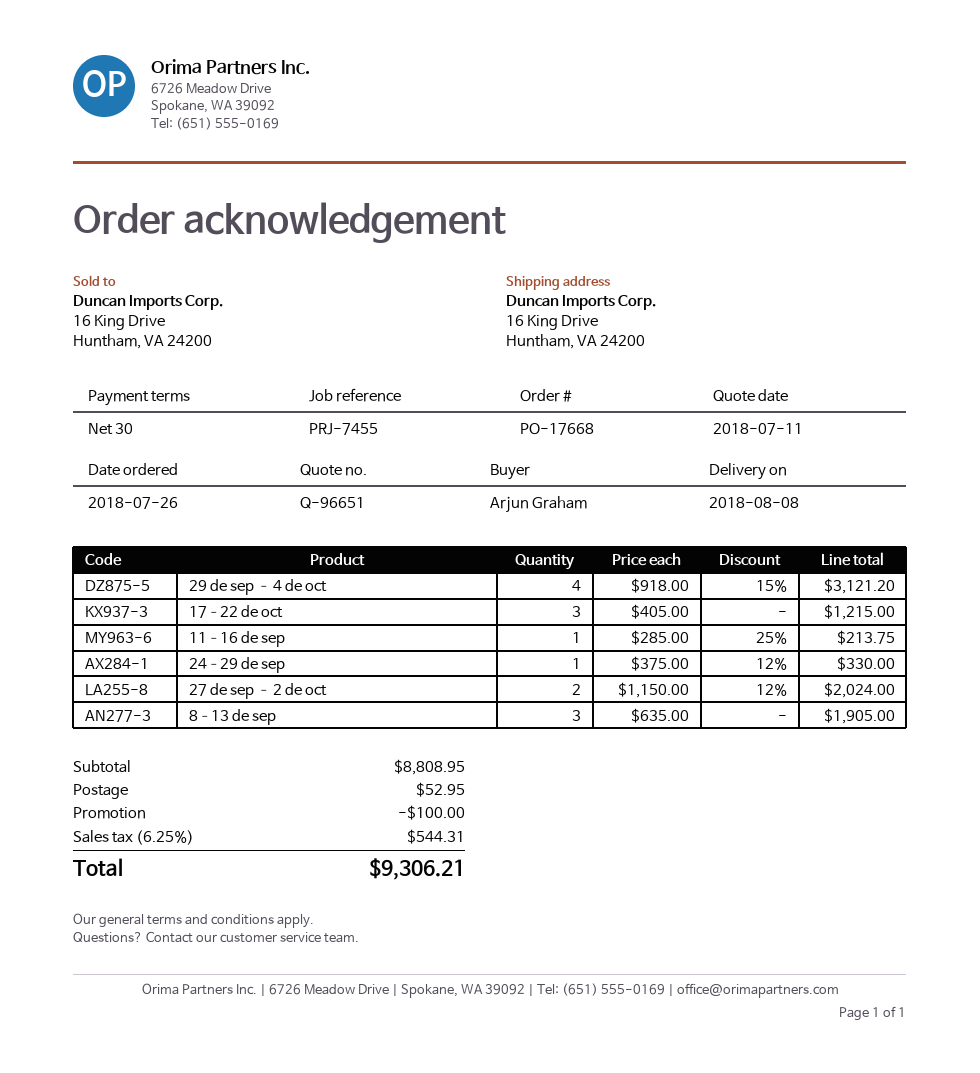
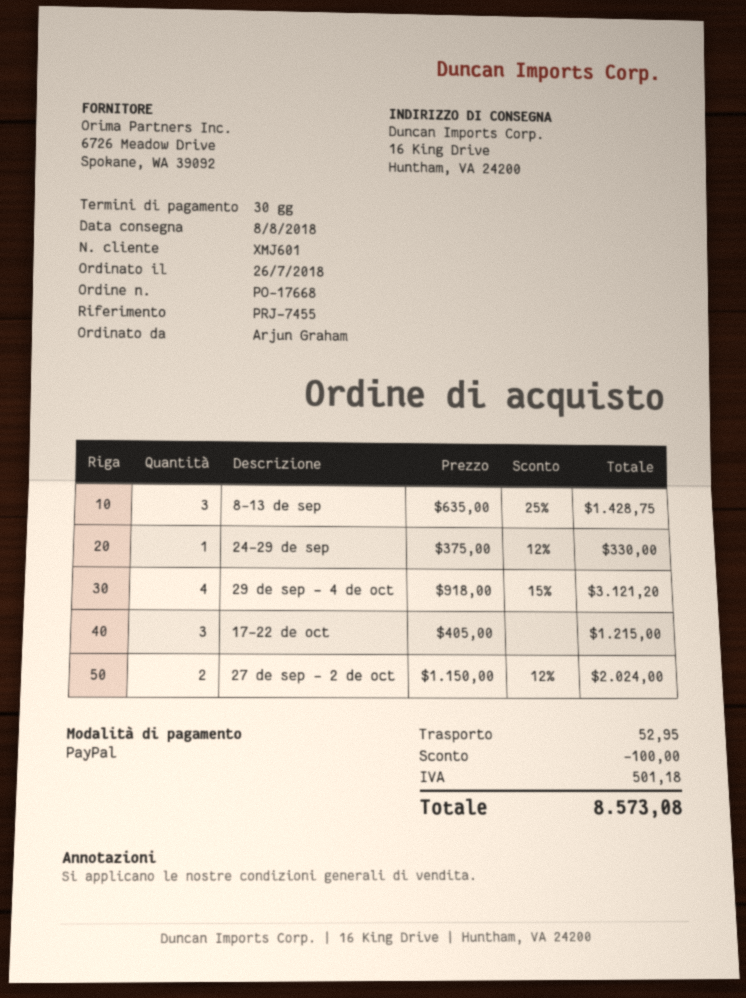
11–16 de sep: 1 x 285.00 - 25% = 213.75 -> none
8–13 de sep: 3 x 635.00 = 1905.00 -> 3 x 635.00 - 25% = 1428.75
tax: 544.31 -> 501.18
total: 9306.21 -> 8573.08

